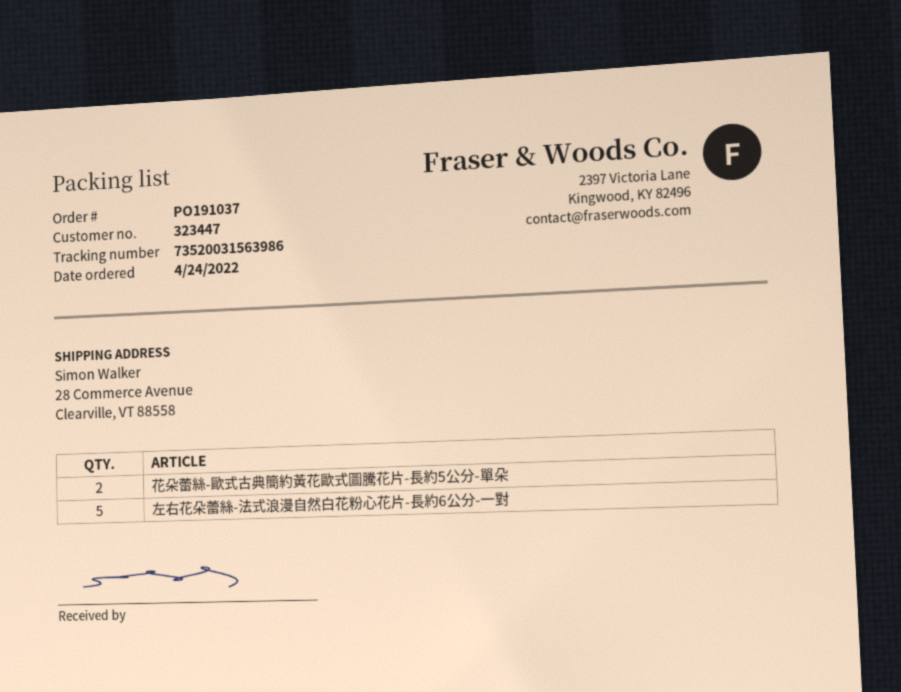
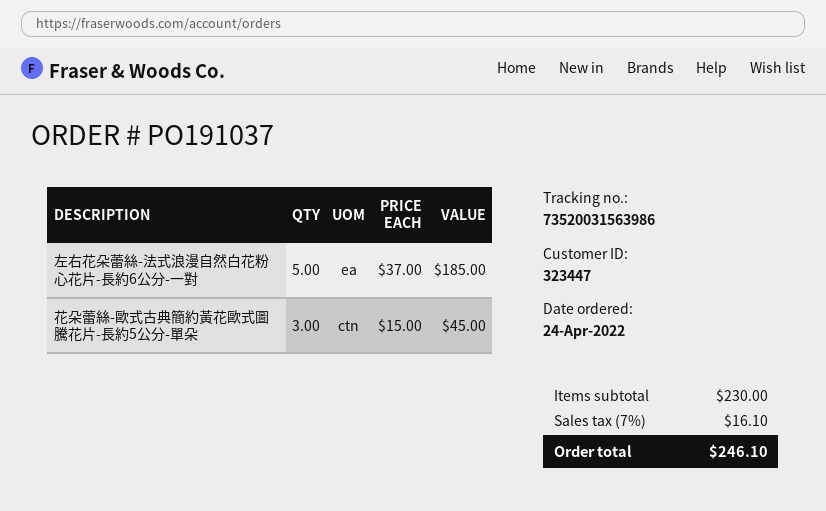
花朵蕾絲-歐式古典簡約黃花歐式圖騰花片-長約5公分-單朵: 2 -> 3

